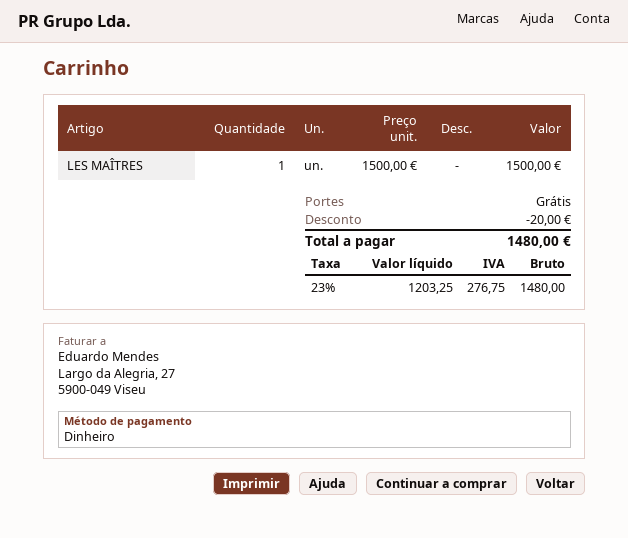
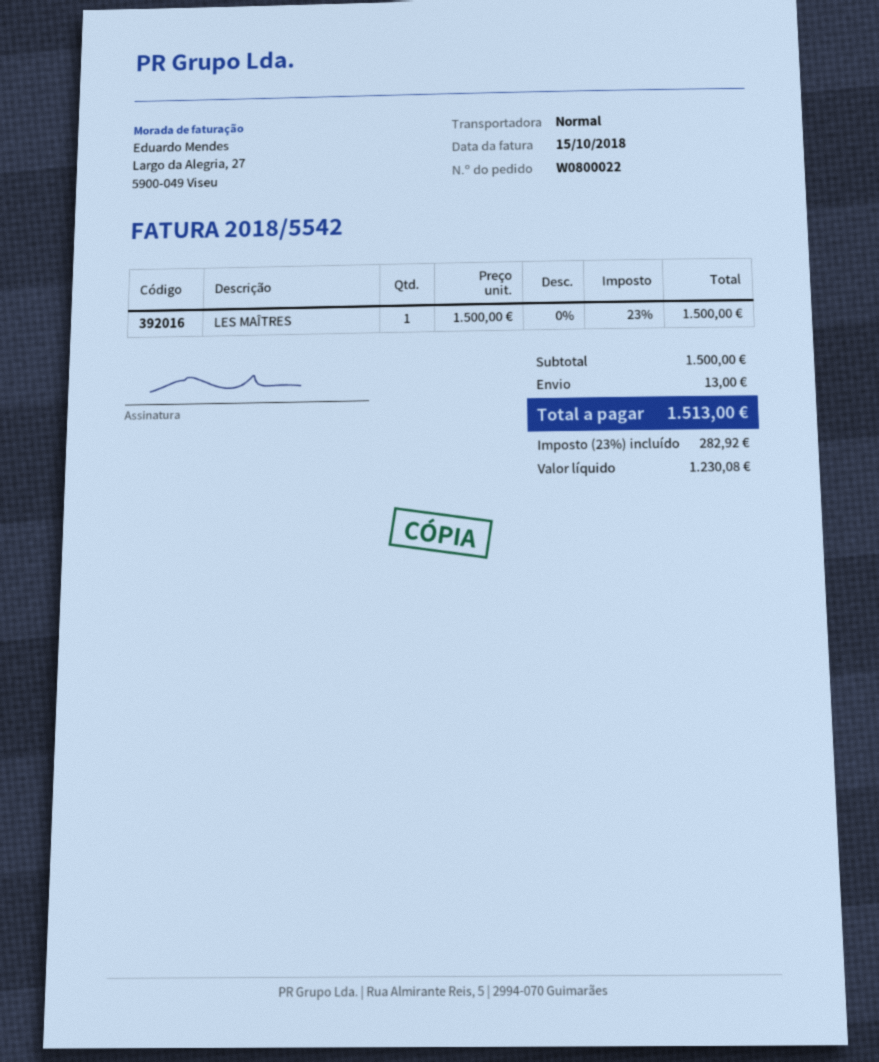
discount: 20.00 -> none
shipping: 0.00 -> 13.00
net: 1203.25 -> 1230.08
tax: 23% = 276.75 -> 23% = 282.92
total: 1480.00 -> 1513.00

